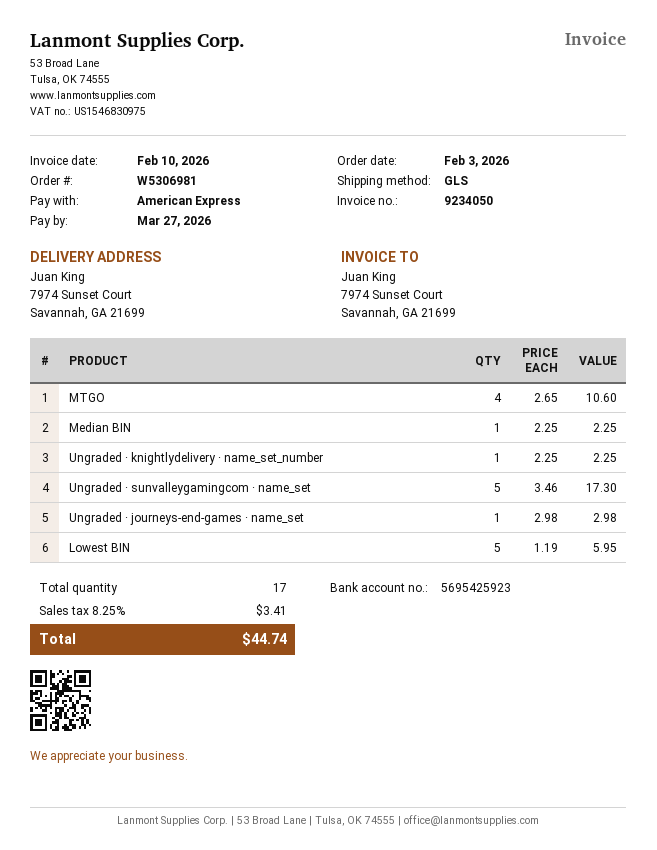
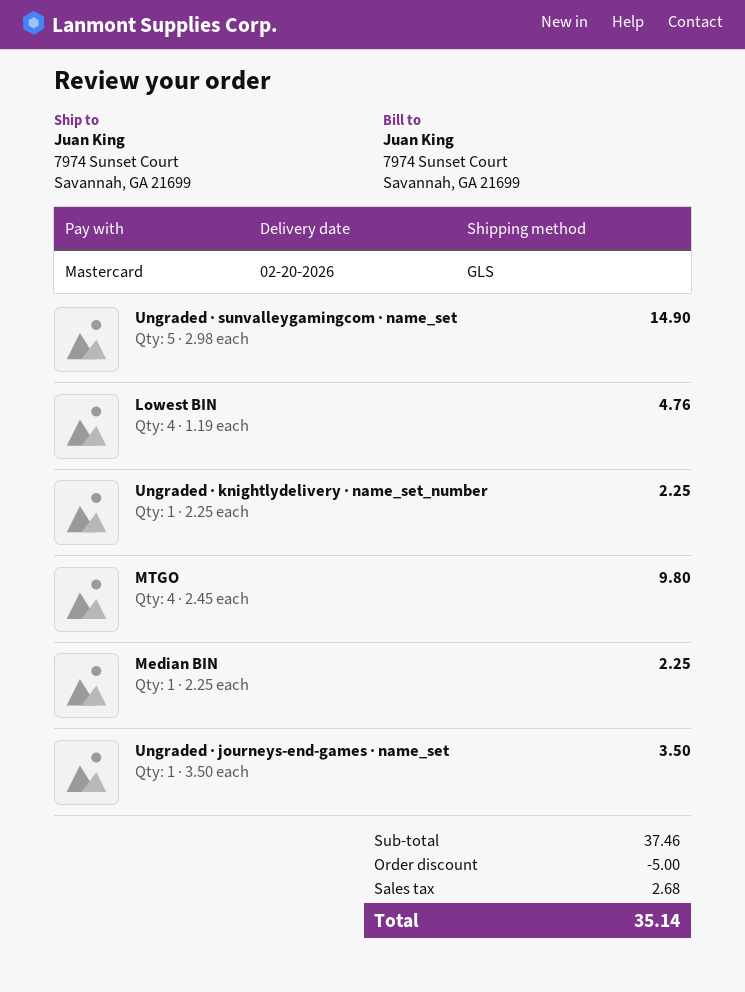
payment method: American Express -> Mastercard
MTGO: 4 x 2.65 = 10.60 -> 4 x 2.45 = 9.80
Ungraded · sunvalleygamingcom · name_set: 5 x 3.46 = 17.30 -> 5 x 2.98 = 14.90
Ungraded · journeys-end-games · name_set: 1 x 2.98 = 2.98 -> 1 x 3.50 = 3.50
Lowest BIN: 5 x 1.19 = 5.95 -> 4 x 1.19 = 4.76
discount: none -> 5.00
tax: 3.41 -> 2.68
total: 44.74 -> 35.14

